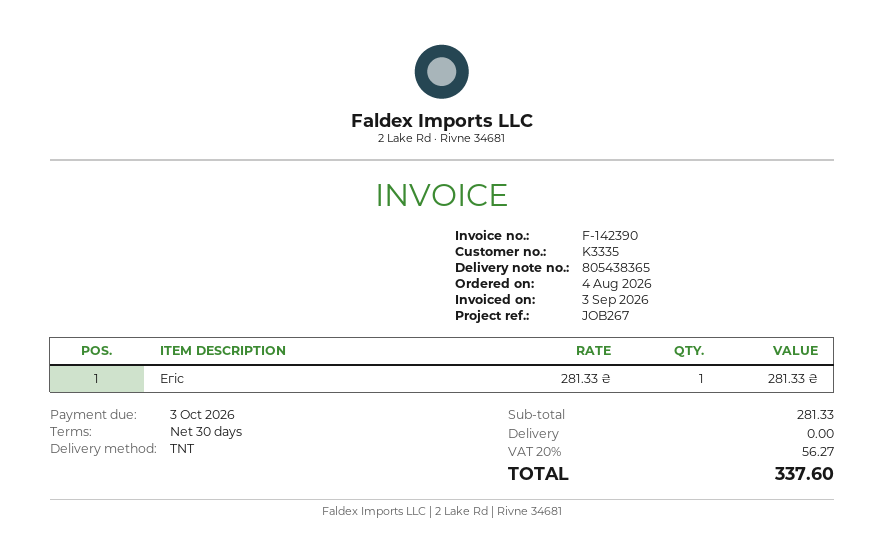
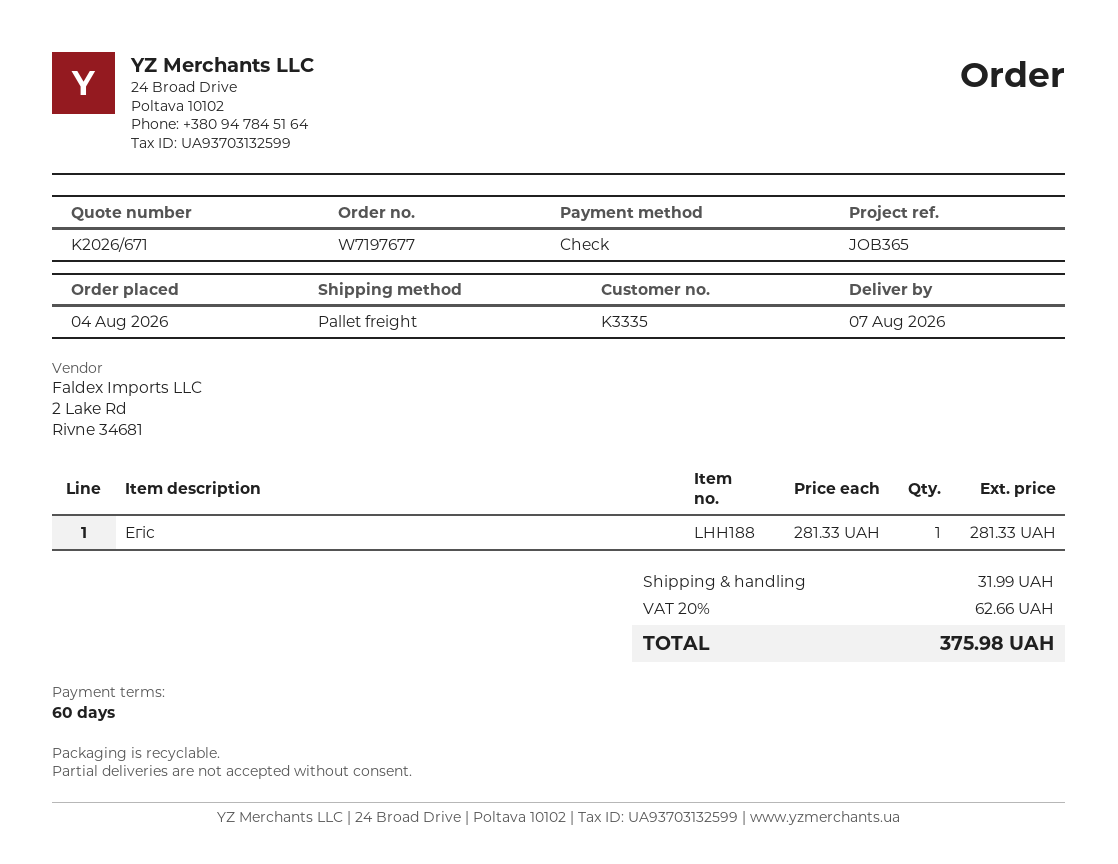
payment terms: 30 days -> 60 days
reference: JOB267 -> JOB365
shipping method: TNT -> pallet freight
shipping: 0.00 -> 31.99
tax: 20% = 56.27 -> 20% = 62.66
total: 337.60 -> 375.98

